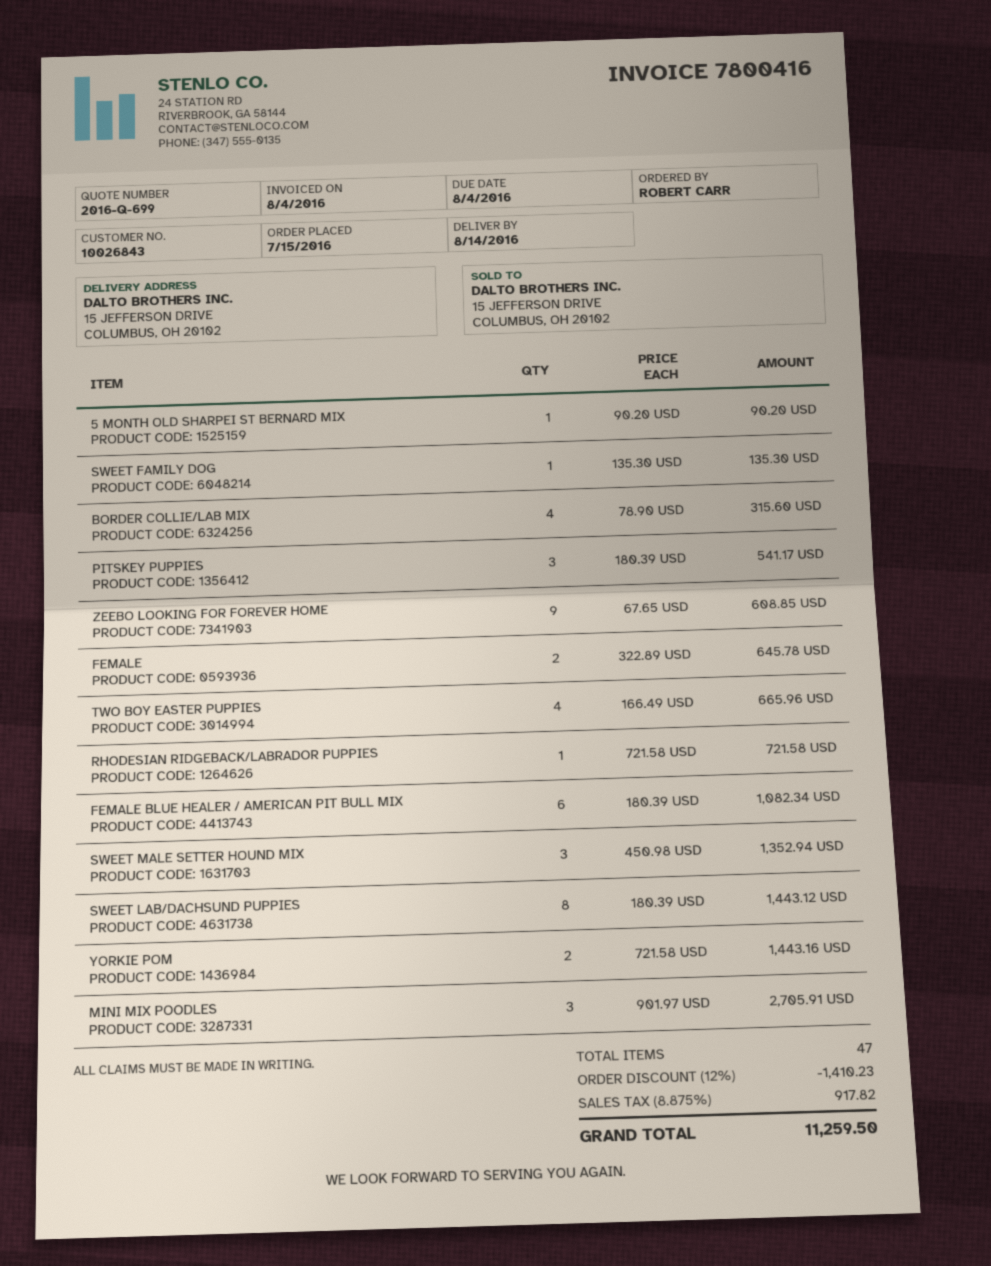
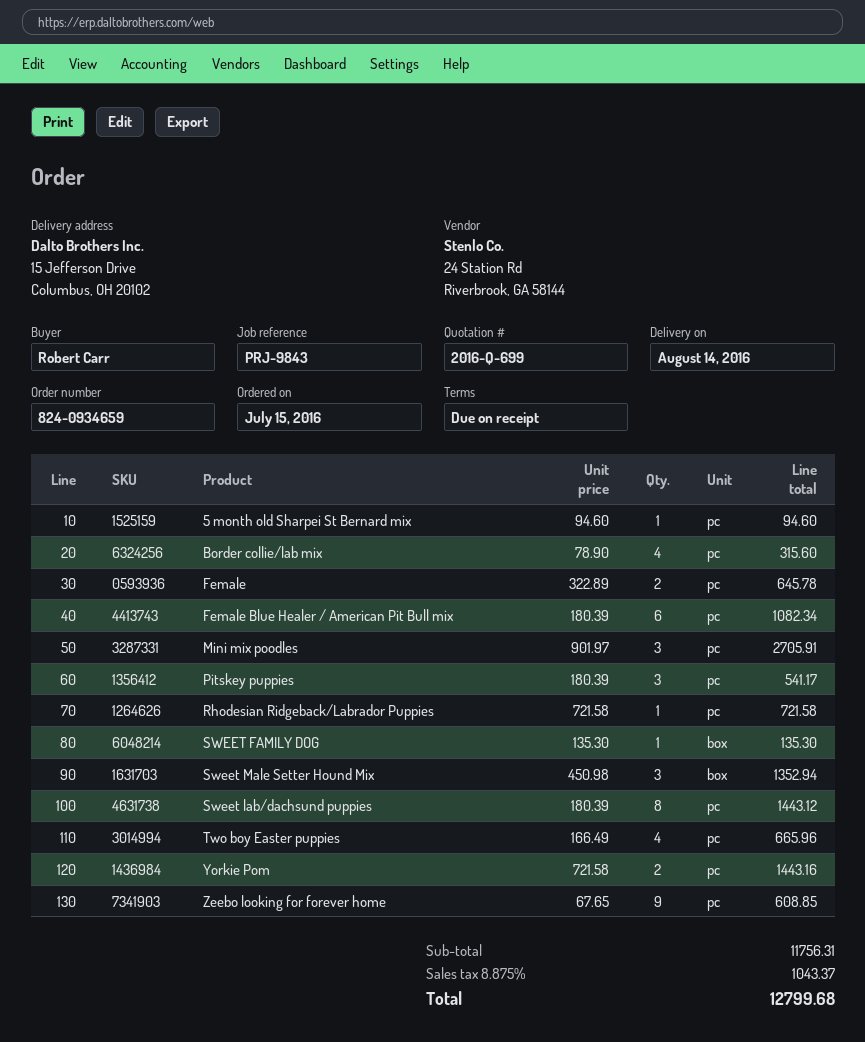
5 MONTH OLD SHARPEI ST BERNARD MIX: 1 x 90.20 = 90.20 -> 1 x 94.60 = 94.60
discount: 12% = 1410.23 -> none
tax: 8.875% = 917.82 -> 8.875% = 1043.37
total: 11259.50 -> 12799.68

